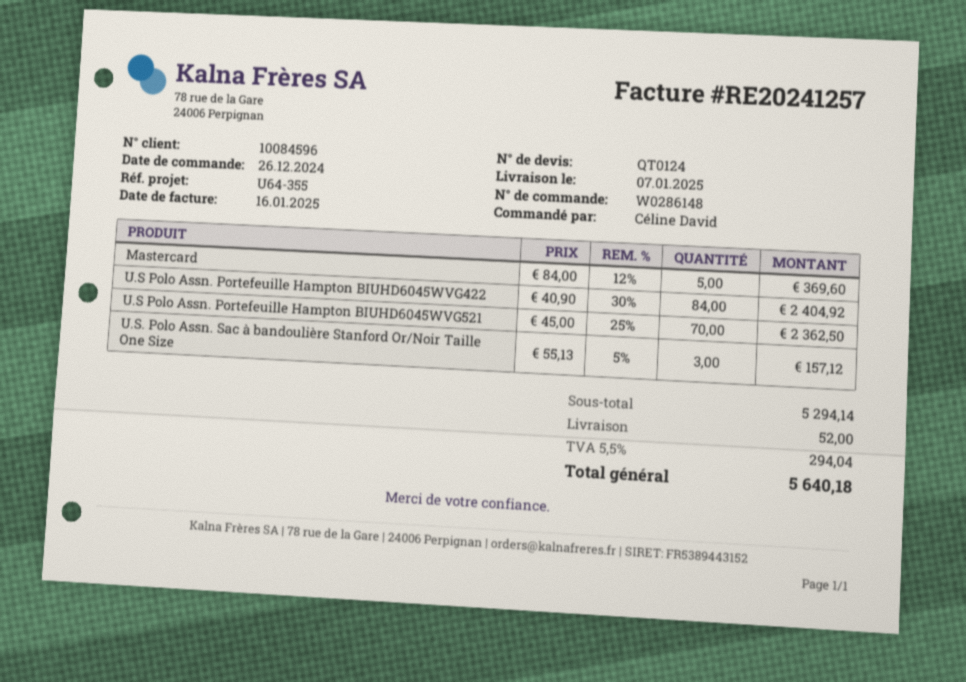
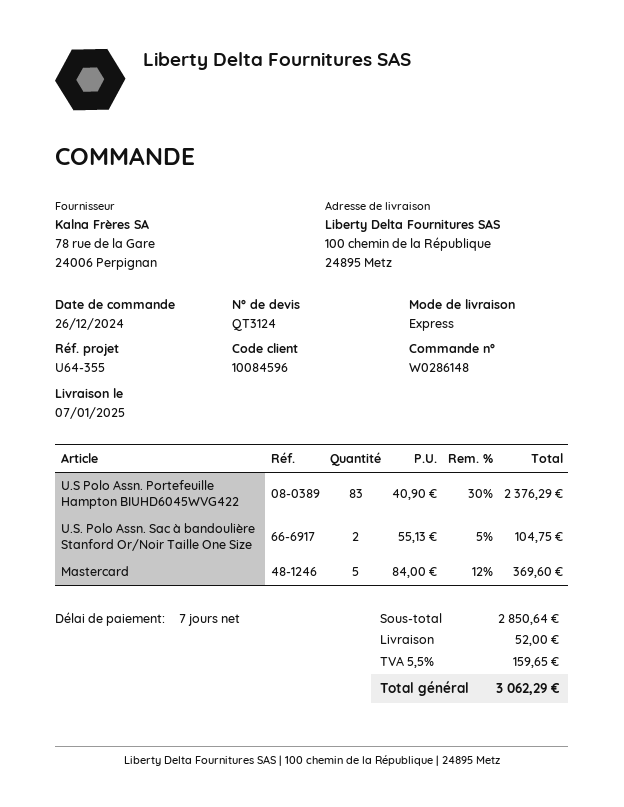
quote number: QT0124 -> QT3124
U.S Polo Assn. Portefeuille Hampton BIUHD6045WVG422: 84 x 40.90 - 30% = 2404.92 -> 83 x 40.90 - 30% = 2376.29
U.S Polo Assn. Portefeuille Hampton BIUHD6045WVG521: 70 x 45.00 - 25% = 2362.50 -> none
U.S. Polo Assn. Sac à bandoulière Stanford Or/Noir Taille One Size: 3 x 55.13 - 5% = 157.12 -> 2 x 55.13 - 5% = 104.75
subtotal: 5294.14 -> 2850.64
tax: 5.5% = 294.04 -> 5.5% = 159.65
total: 5640.18 -> 3062.29

